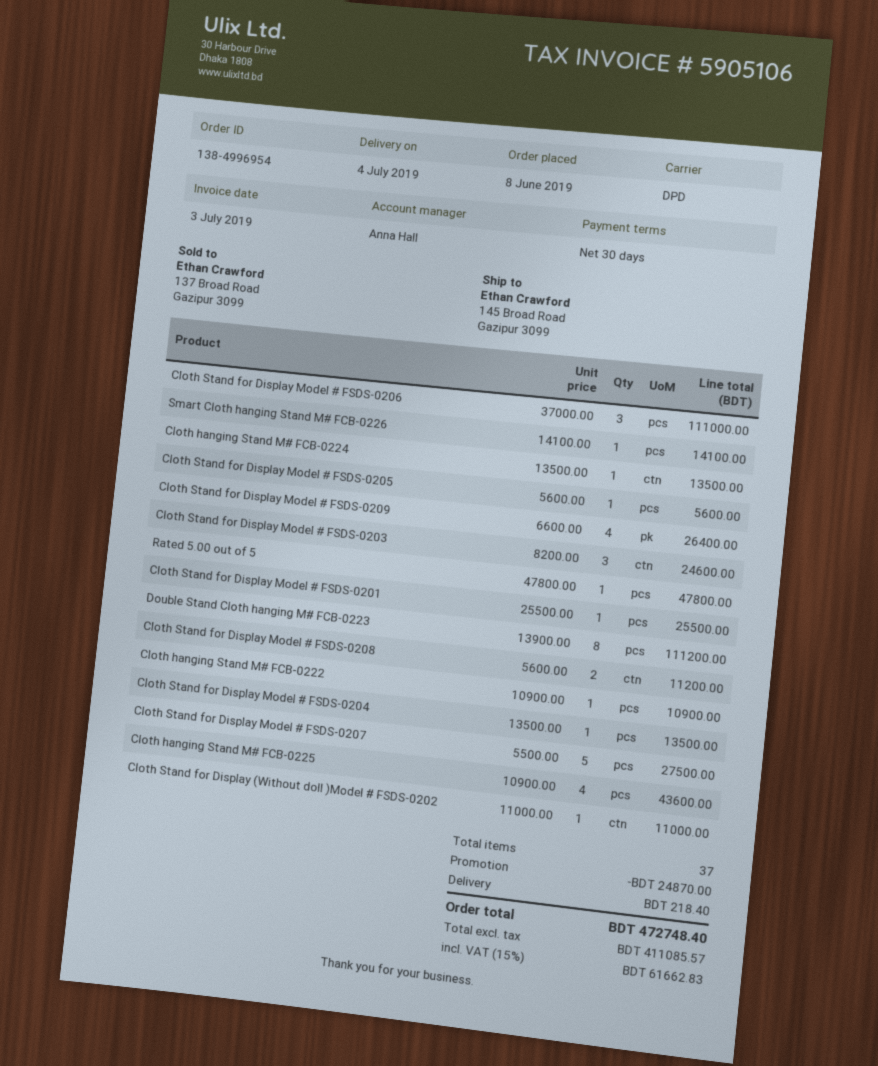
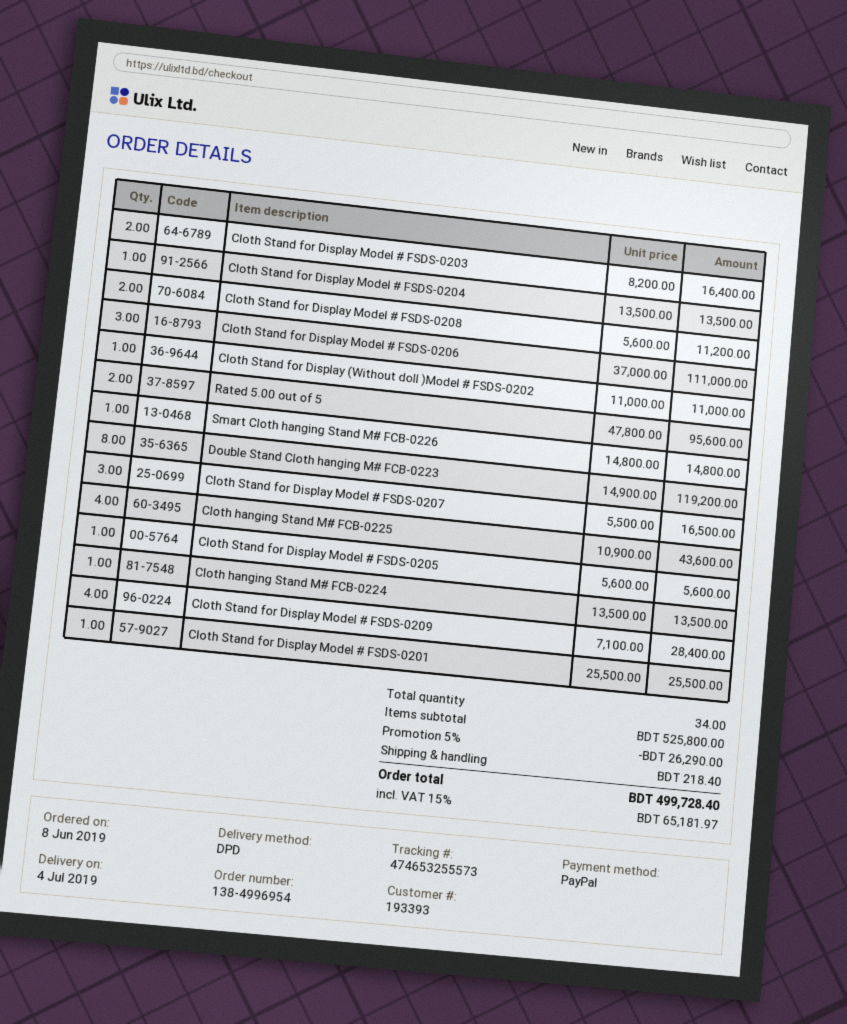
Smart Cloth hanging Stand M# FCB-0226: 1 x 14100.00 = 14100.00 -> 1 x 14800.00 = 14800.00
Cloth Stand for Display Model # FSDS-0209: 4 x 6600.00 = 26400.00 -> 4 x 7100.00 = 28400.00
Cloth Stand for Display Model # FSDS-0203: 3 x 8200.00 = 24600.00 -> 2 x 8200.00 = 16400.00
Rated 5.00 out of 5: 1 x 47800.00 = 47800.00 -> 2 x 47800.00 = 95600.00
Double Stand Cloth hanging M# FCB-0223: 8 x 13900.00 = 111200.00 -> 8 x 14900.00 = 119200.00
Cloth hanging Stand M# FCB-0222: 1 x 10900.00 = 10900.00 -> none
Cloth Stand for Display Model # FSDS-0207: 5 x 5500.00 = 27500.00 -> 3 x 5500.00 = 16500.00
total quantity: 37 -> 34
discount: 24870.00 -> 26290.00
tax: 15% = 61662.83 -> 15% = 65181.97
total: 472748.40 -> 499728.40

